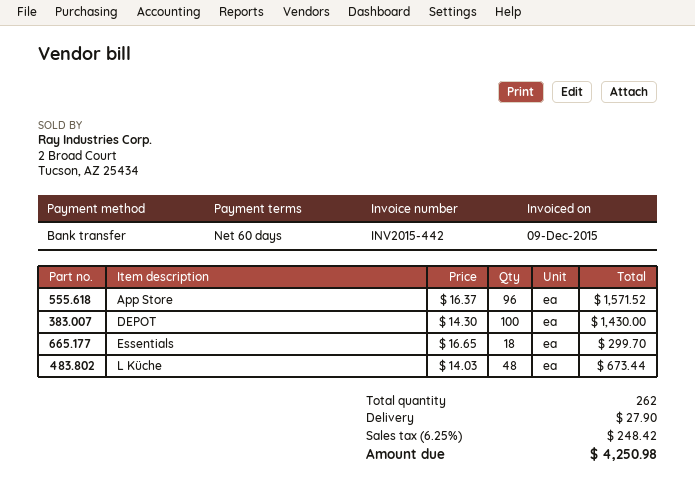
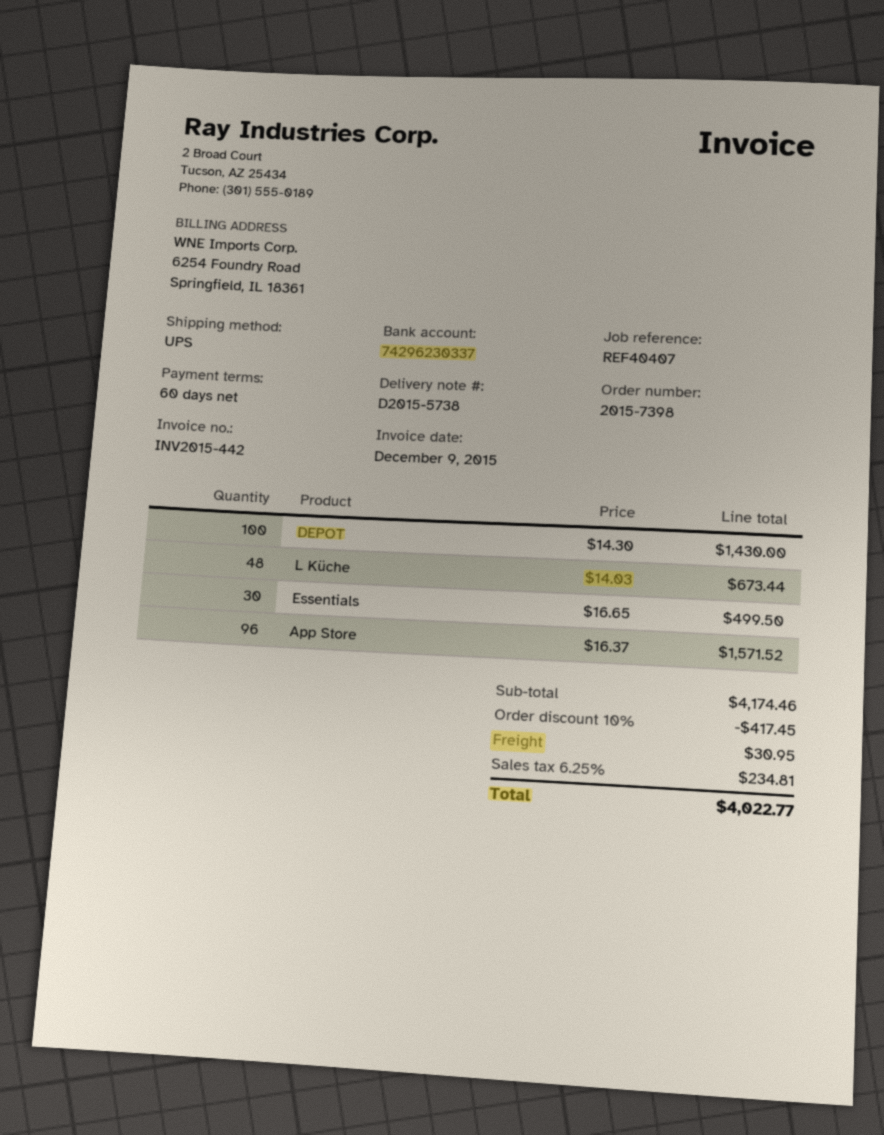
Essentials: 18 x 16.65 = 299.70 -> 30 x 16.65 = 499.50
discount: none -> 10% = 417.45
shipping: 27.90 -> 30.95
tax: 6.25% = 248.42 -> 6.25% = 234.81
total: 4250.98 -> 4022.77

